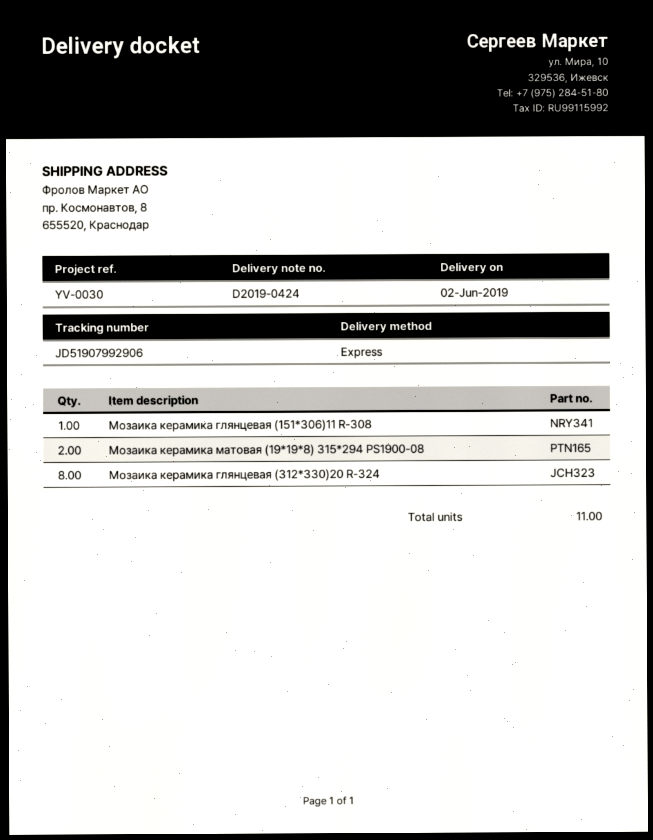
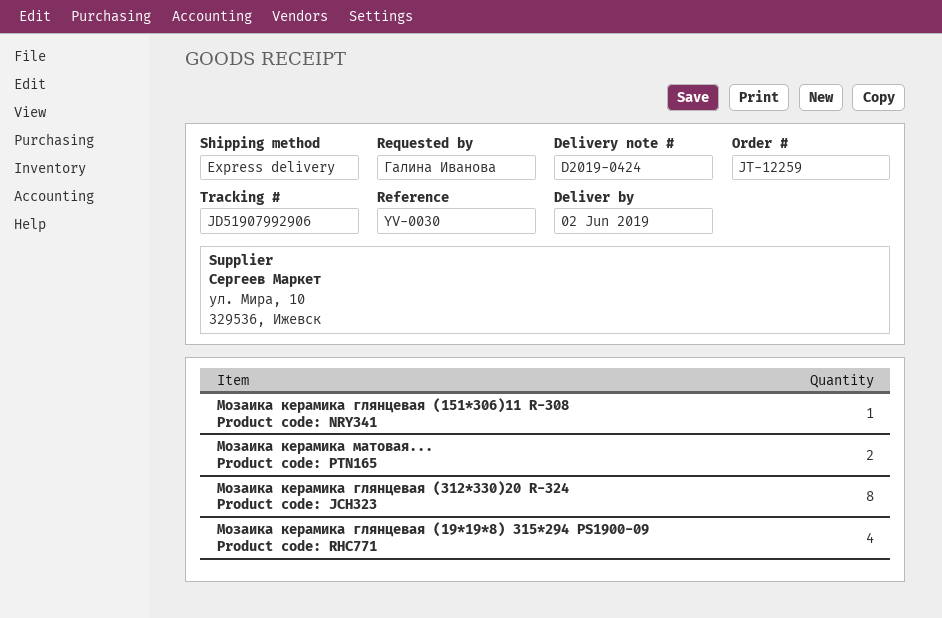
Мозаика керамика глянцевая (19*19*8) 315*294 PS1900-09: none -> 4

